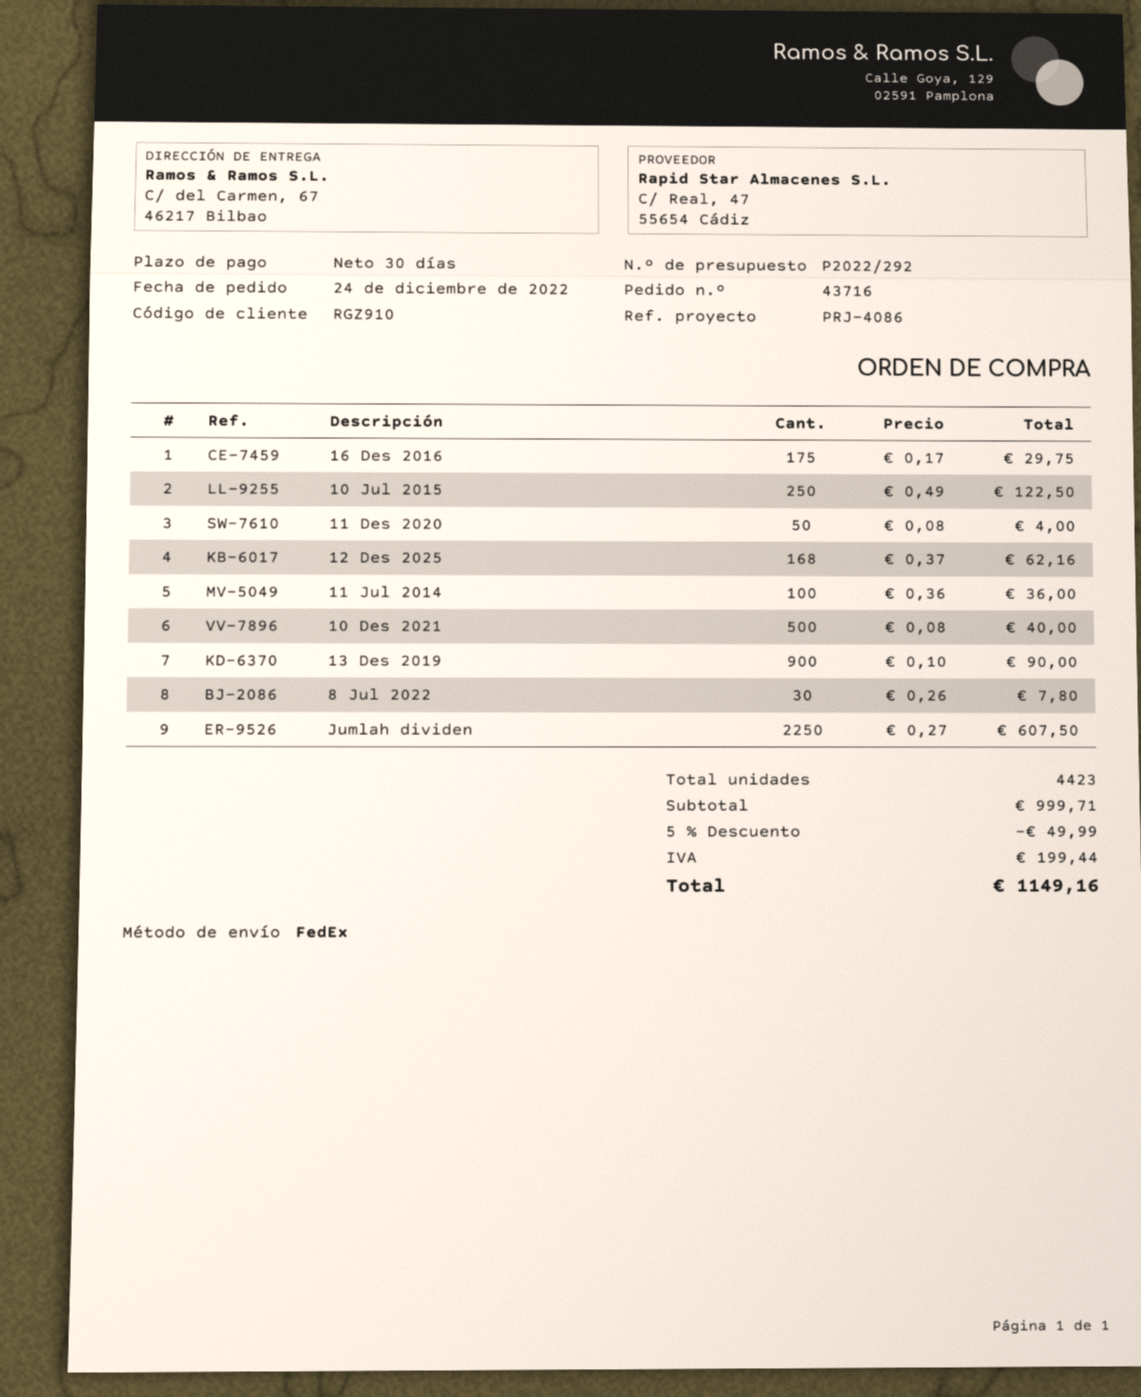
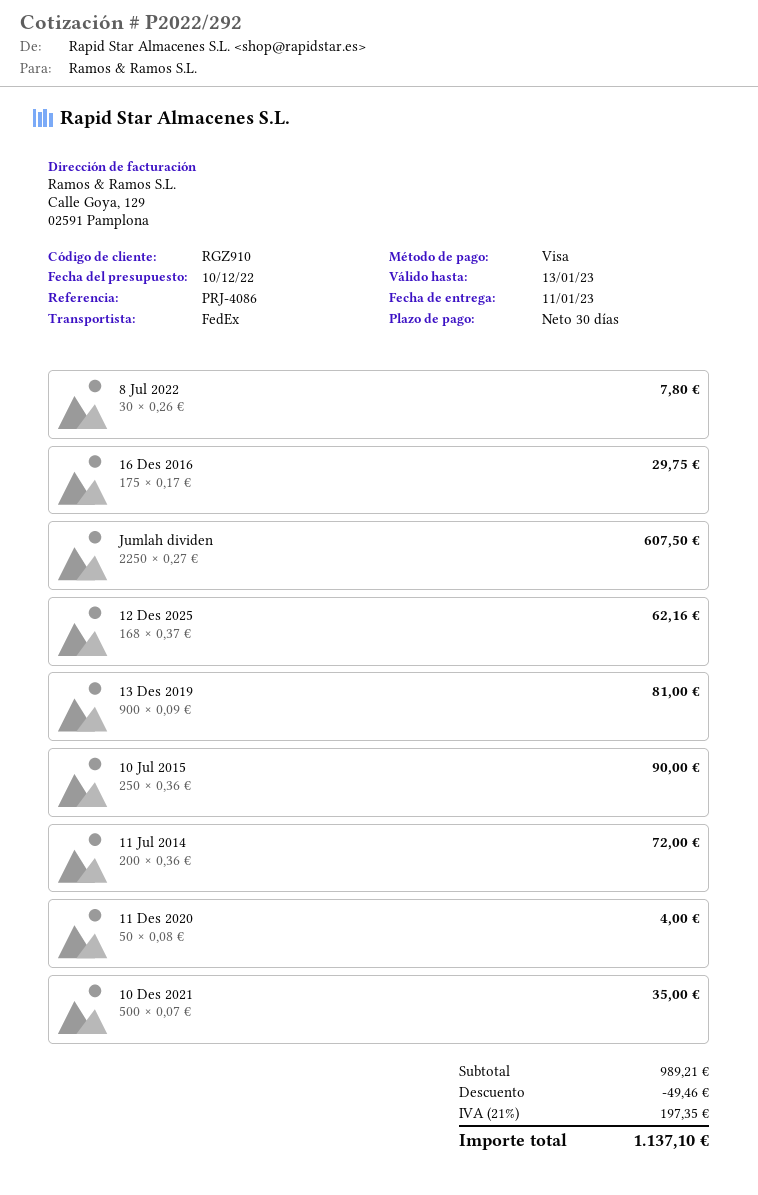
10 Jul 2015: 250 x 0.49 = 122.50 -> 250 x 0.36 = 90.00
11 Jul 2014: 100 x 0.36 = 36.00 -> 200 x 0.36 = 72.00
10 Des 2021: 500 x 0.08 = 40.00 -> 500 x 0.07 = 35.00
13 Des 2019: 900 x 0.10 = 90.00 -> 900 x 0.09 = 81.00
subtotal: 999.71 -> 989.21
discount: 49.99 -> 49.46
tax: 199.44 -> 197.35
total: 1149.16 -> 1137.10

